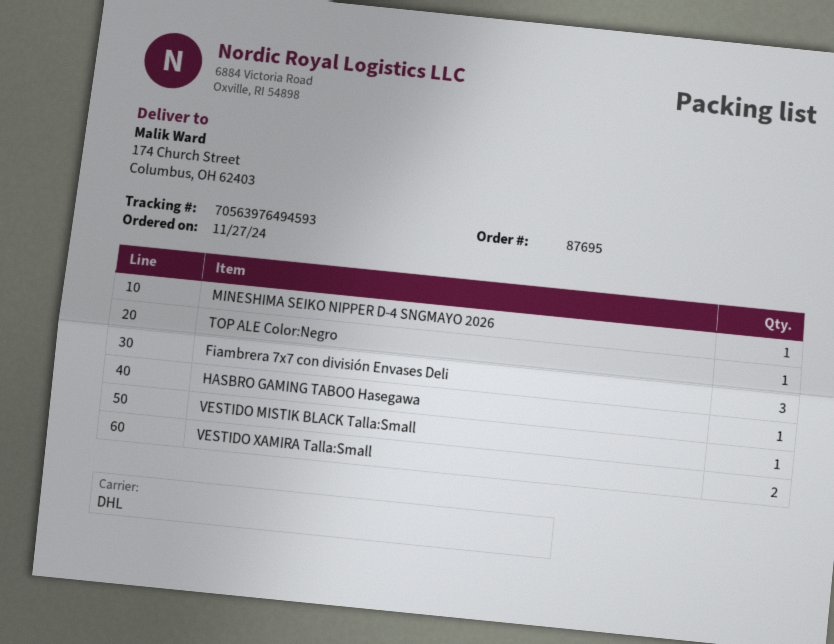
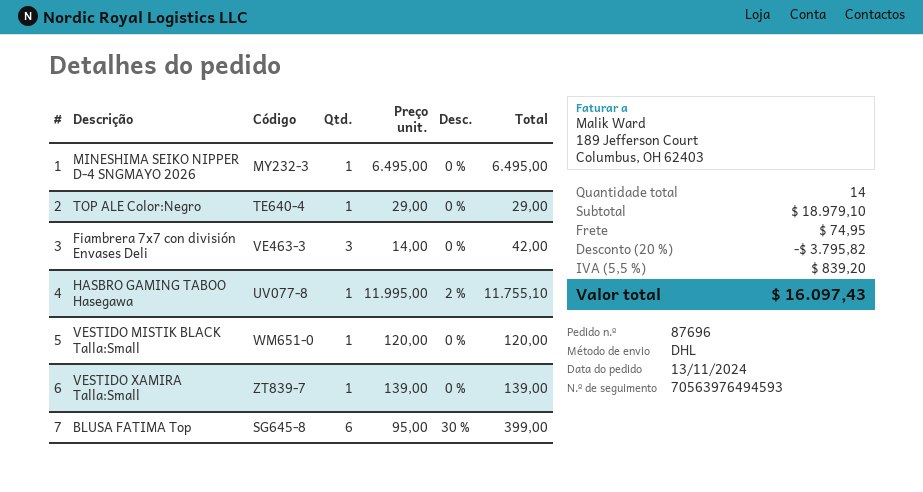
order number: 87695 -> 87696
order date: 2024-11-27 -> 2024-11-13
VESTIDO XAMIRA Talla:Small: 2 -> 1
BLUSA FATIMA Top: none -> 6

